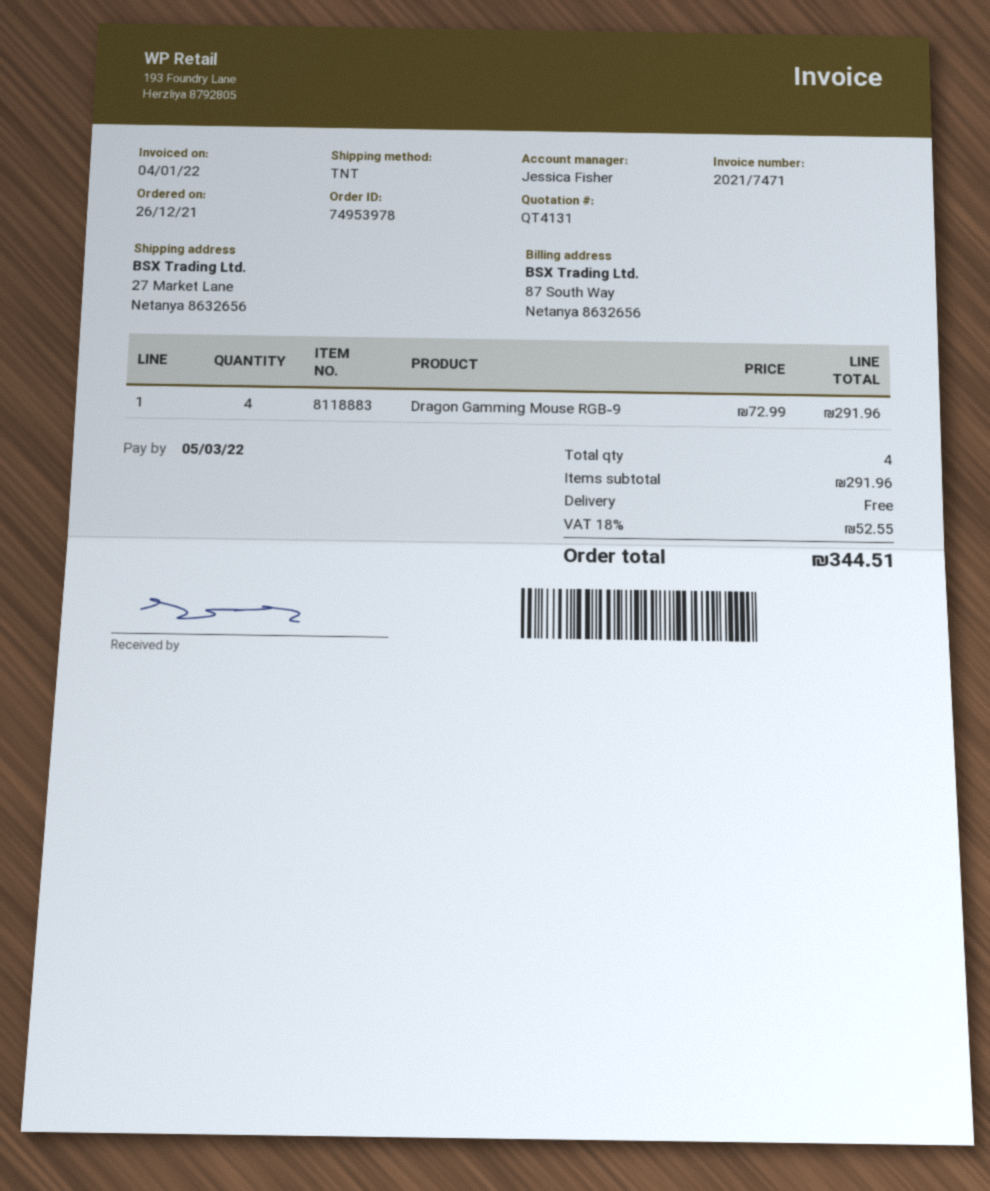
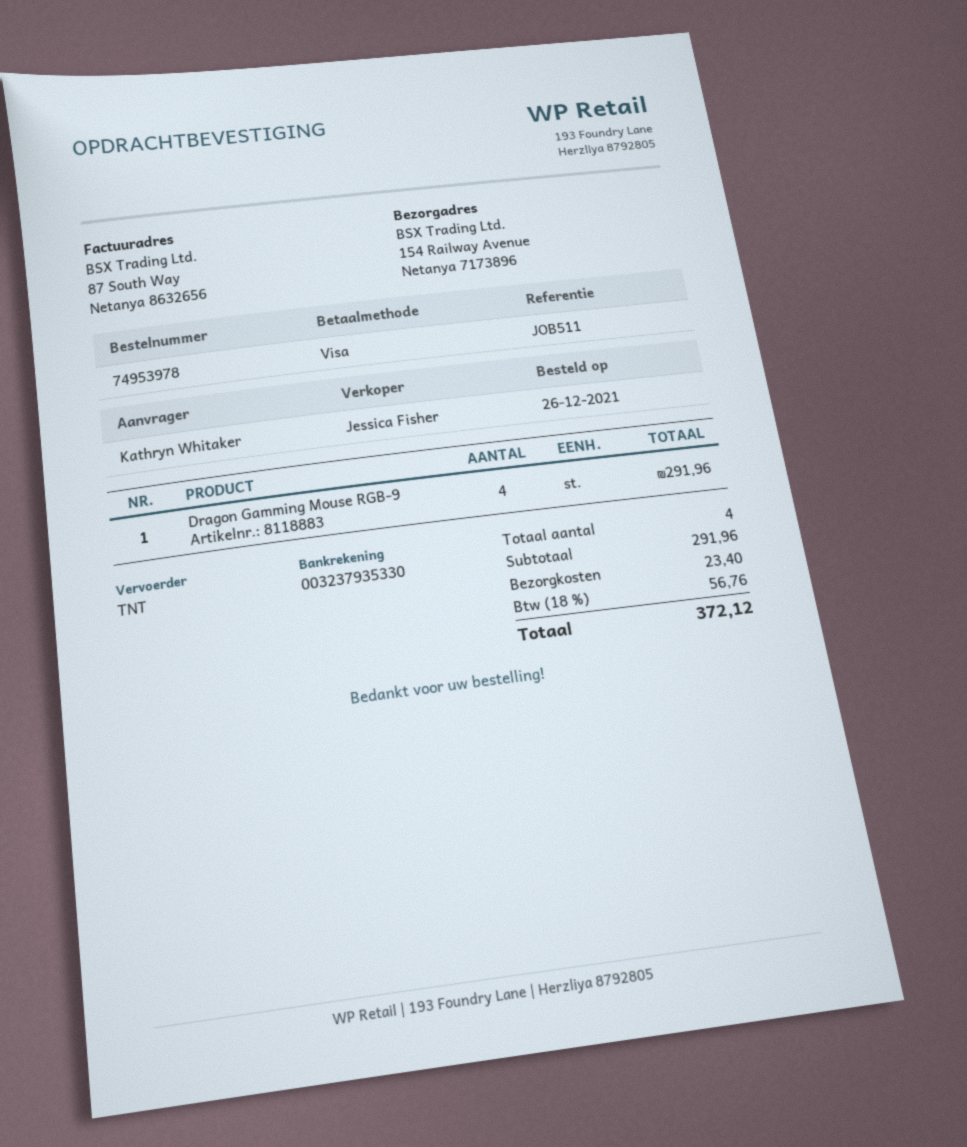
ship to: 27 Market Lane, Netanya 8632656 -> 154 Railway Avenue, Netanya 7173896
shipping: 0.00 -> 23.40
tax: 18% = 52.55 -> 18% = 56.76
total: 344.51 -> 372.12

